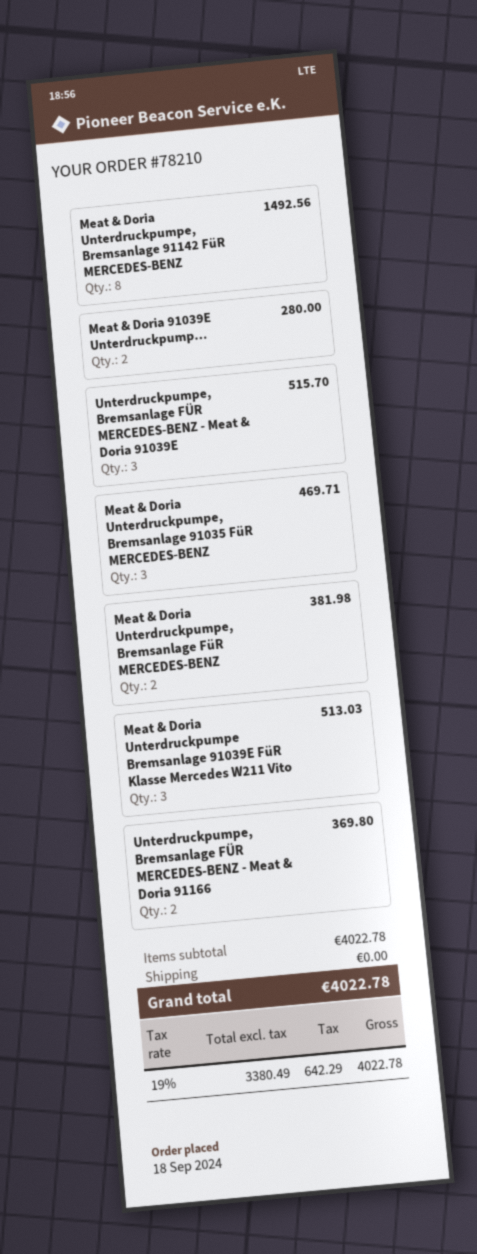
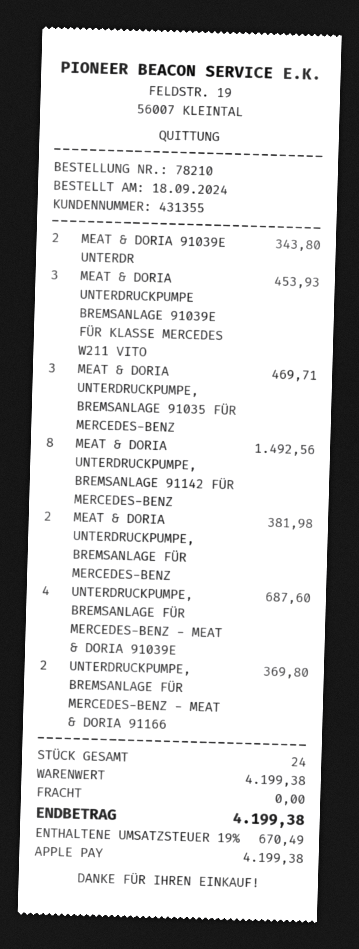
Meat & Doria 91039E Unterdruckpump...: 2 for 280.00 -> 2 for 343.80
Unterdruckpumpe, Bremsanlage FÜR MERCEDES-BENZ - Meat & Doria 91039E: 3 for 515.70 -> 4 for 687.60
Meat & Doria Unterdruckpumpe Bremsanlage 91039E FüR Klasse Mercedes W211 Vito: 3 for 513.03 -> 3 for 453.93
subtotal: 4022.78 -> 4199.38
tax: 19% = 642.29 -> 19% = 670.49
total: 4022.78 -> 4199.38

